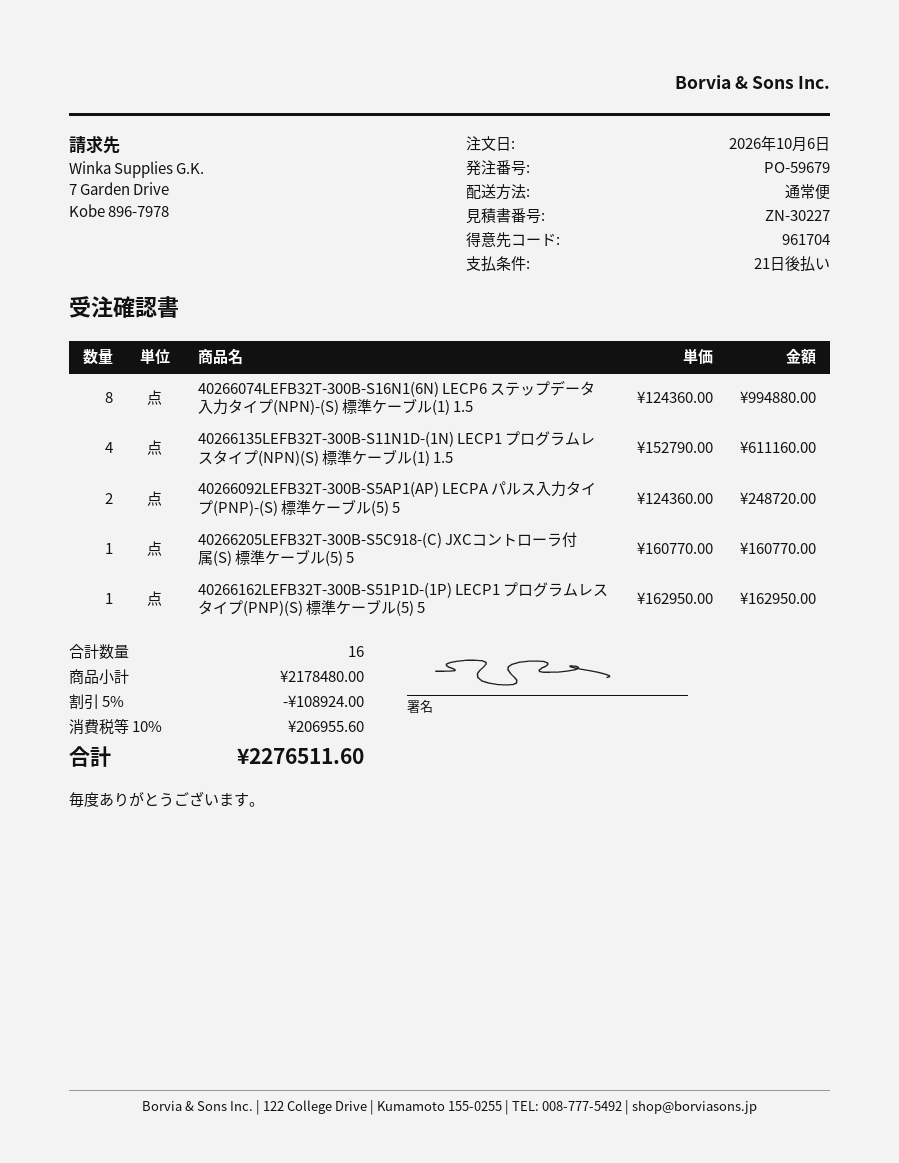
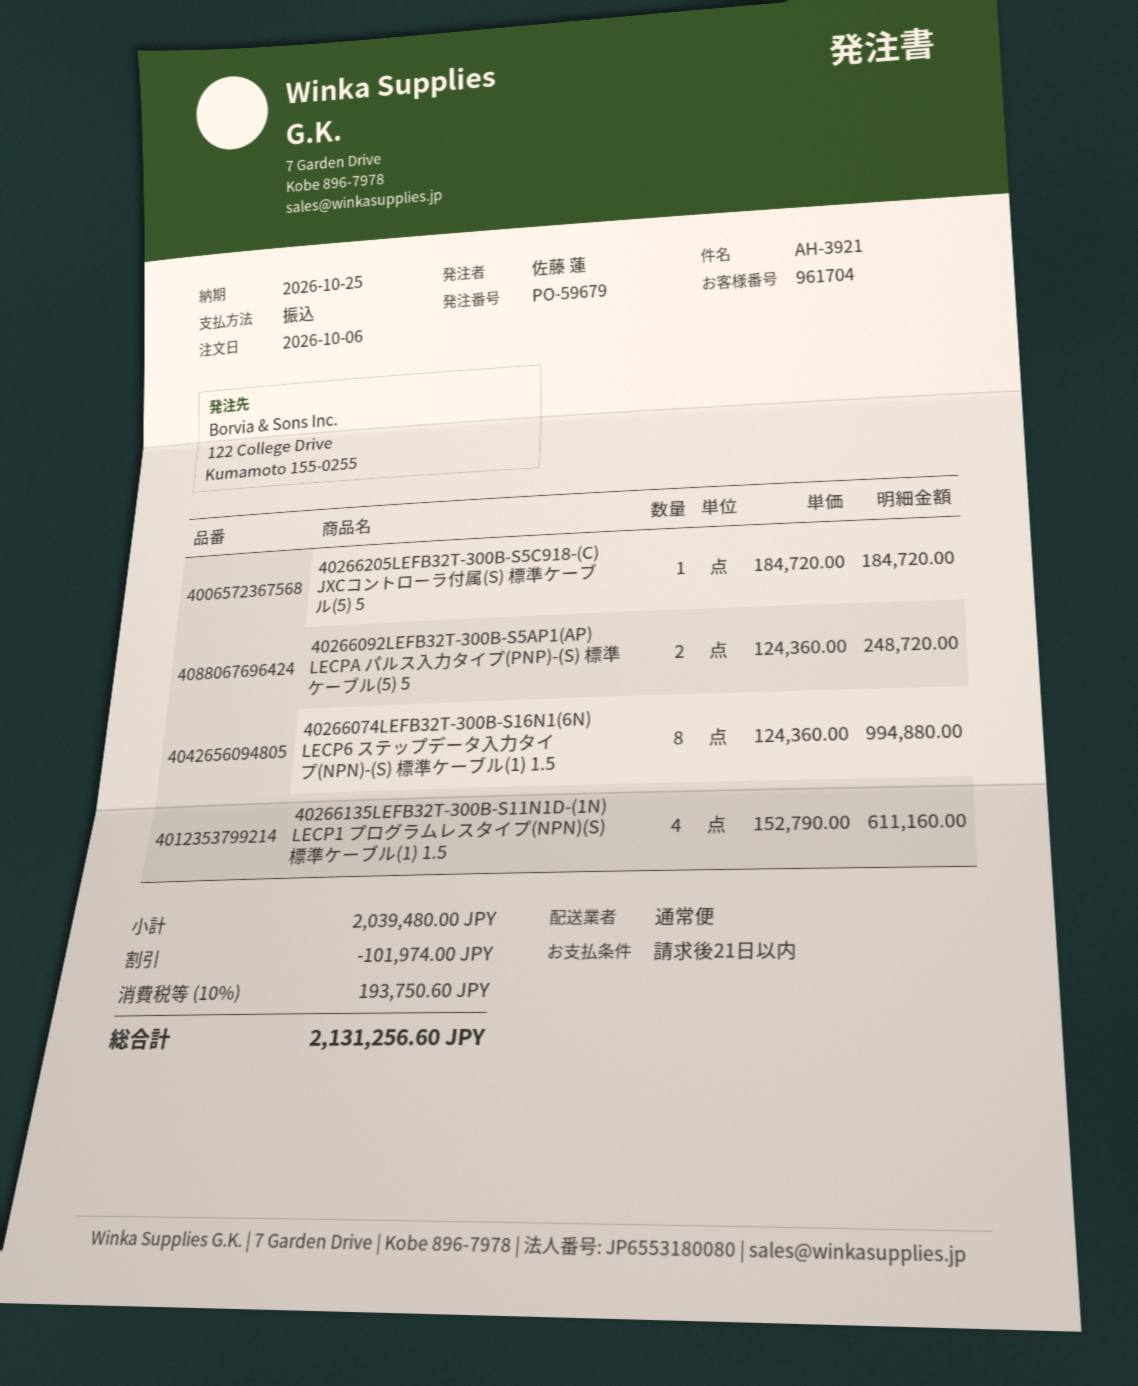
40266205LEFB32T-300B-S5C918-(C) JXCコントローラ付属(S) 標準ケーブル(5) 5: 1 x 160770.00 = 160770.00 -> 1 x 184720.00 = 184720.00
40266162LEFB32T-300B-S51P1D-(1P) LECP1 プログラムレスタイプ(PNP)(S) 標準ケーブル(5) 5: 1 x 162950.00 = 162950.00 -> none
subtotal: 2178480.00 -> 2039480.00
discount: 108924.00 -> 101974.00
tax: 10% = 206955.60 -> 10% = 193750.60
total: 2276511.60 -> 2131256.60

